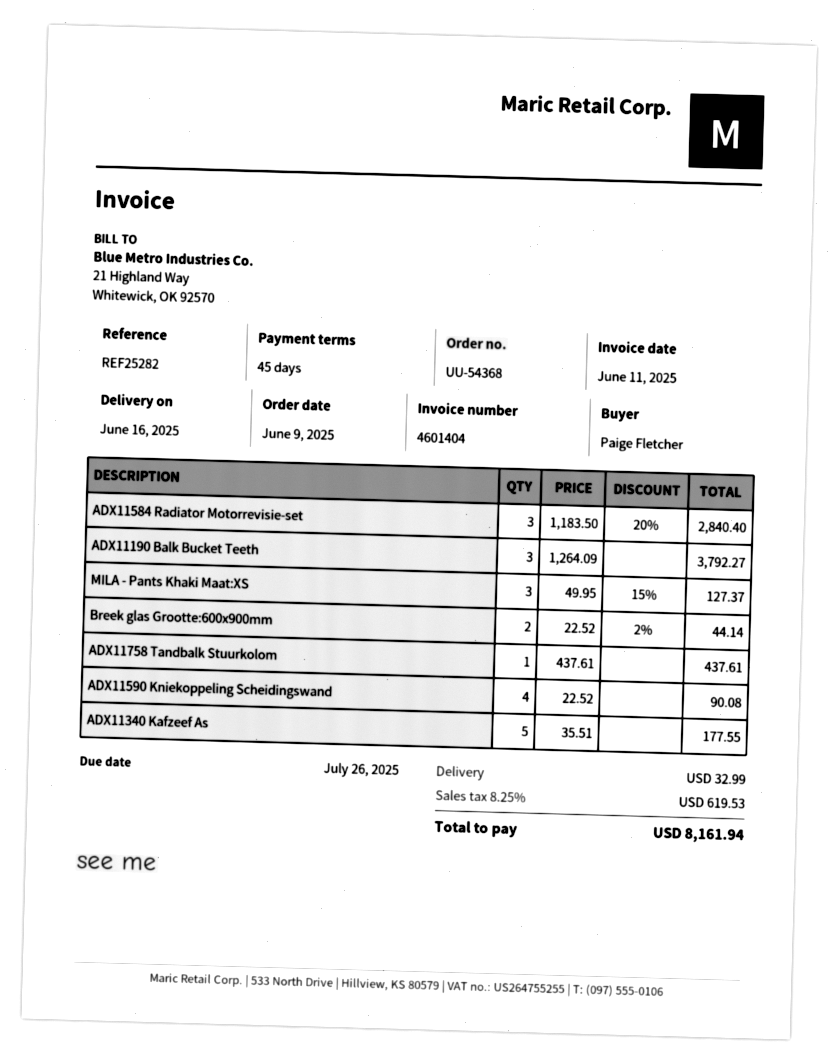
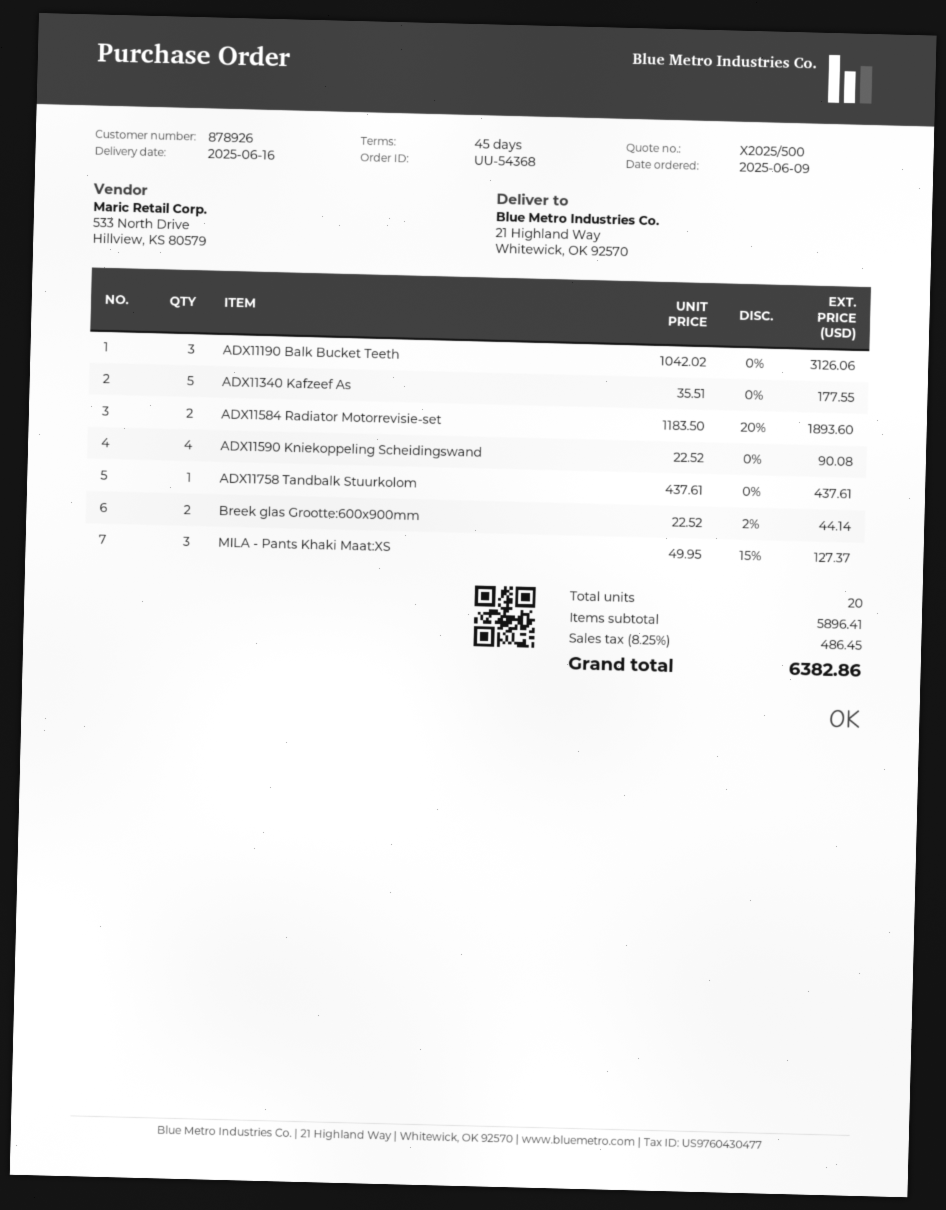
ADX11584 Radiator Motorrevisie-set: 3 x 1183.50 - 20% = 2840.40 -> 2 x 1183.50 - 20% = 1893.60
ADX11190 Balk Bucket Teeth: 3 x 1264.09 = 3792.27 -> 3 x 1042.02 = 3126.06
shipping: 32.99 -> none
tax: 8.25% = 619.53 -> 8.25% = 486.45
total: 8161.94 -> 6382.86

